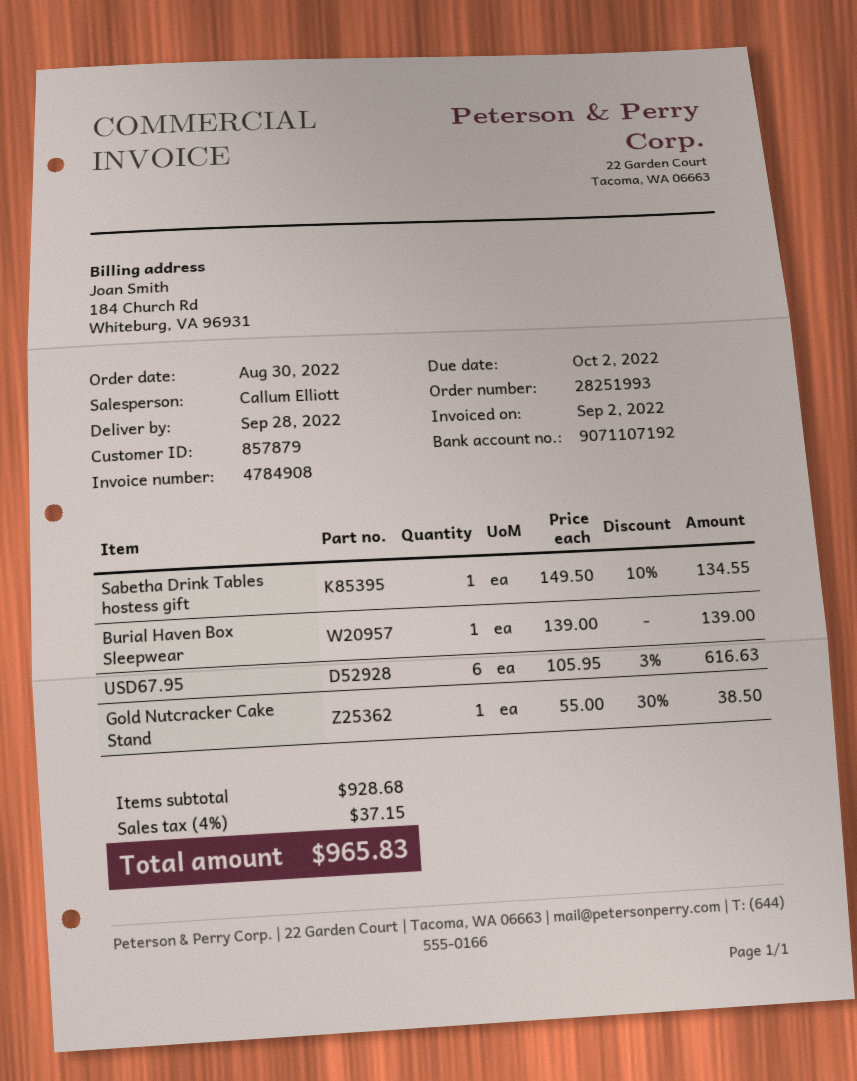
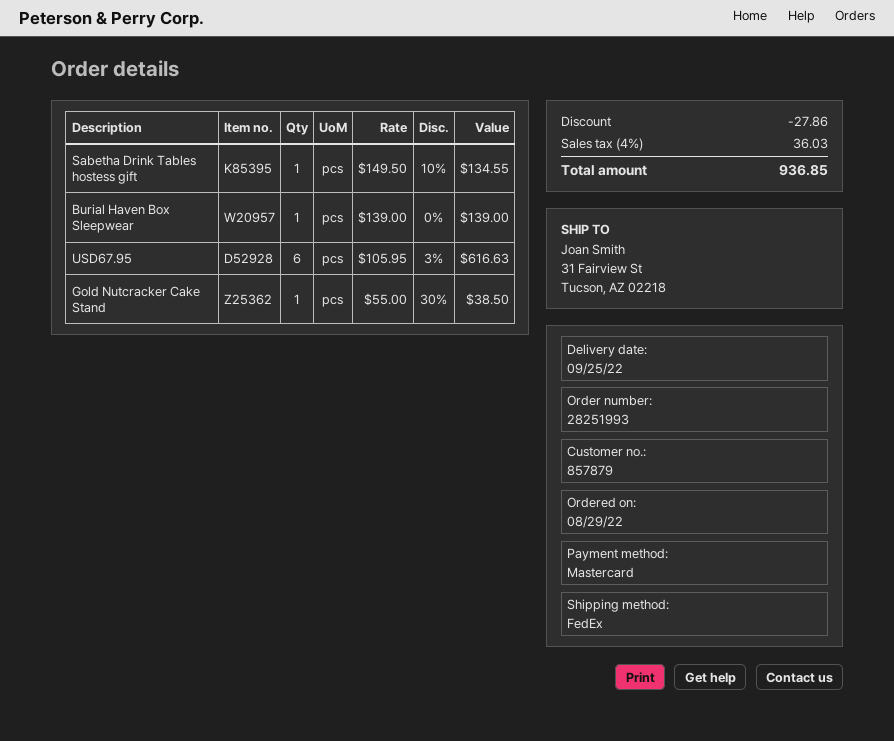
order date: 2022-08-30 -> 2022-08-29
delivery date: 2022-09-28 -> 2022-09-25
discount: none -> 27.86
tax: 4% = 37.15 -> 4% = 36.03
total: 965.83 -> 936.85

